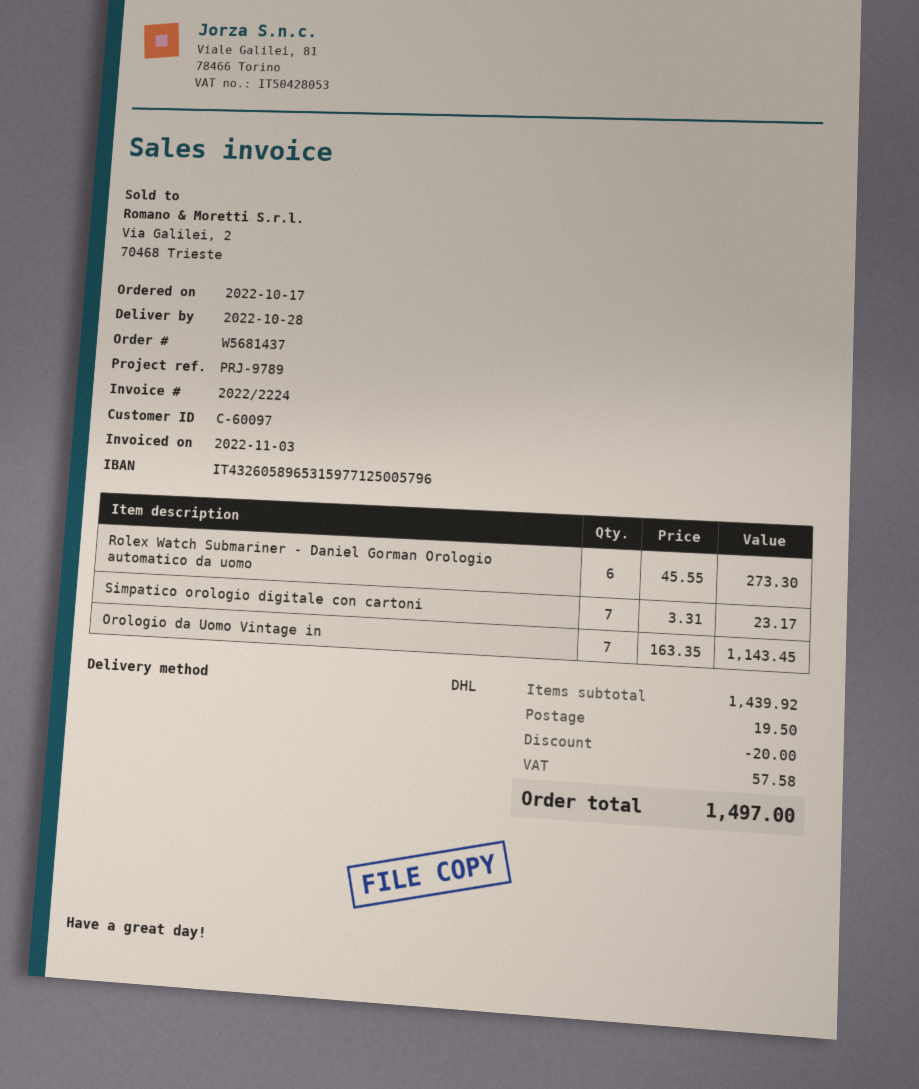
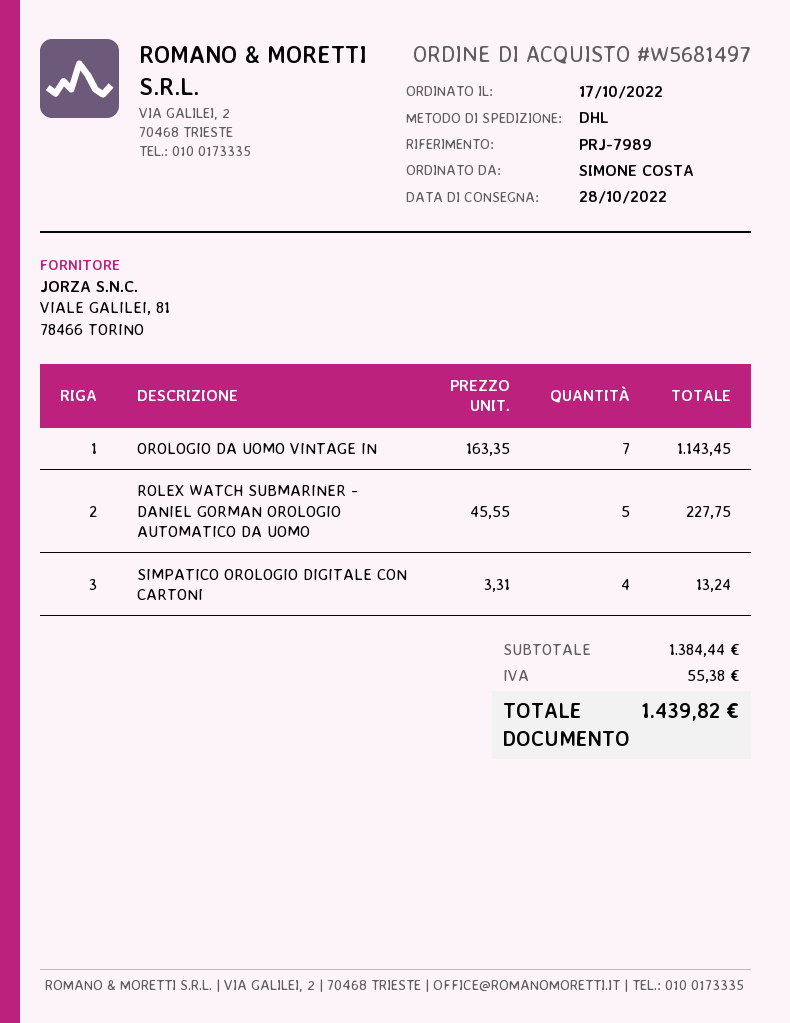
order number: W5681437 -> W5681497
reference: PRJ-9789 -> PRJ-7989
Rolex Watch Submariner - Daniel Gorman Orologio automatico da uomo: 6 x 45.55 = 273.30 -> 5 x 45.55 = 227.75
Simpatico orologio digitale con cartoni: 7 x 3.31 = 23.17 -> 4 x 3.31 = 13.24
subtotal: 1439.92 -> 1384.44
discount: 20.00 -> none
shipping: 19.50 -> none
tax: 57.58 -> 55.38
total: 1497.00 -> 1439.82

